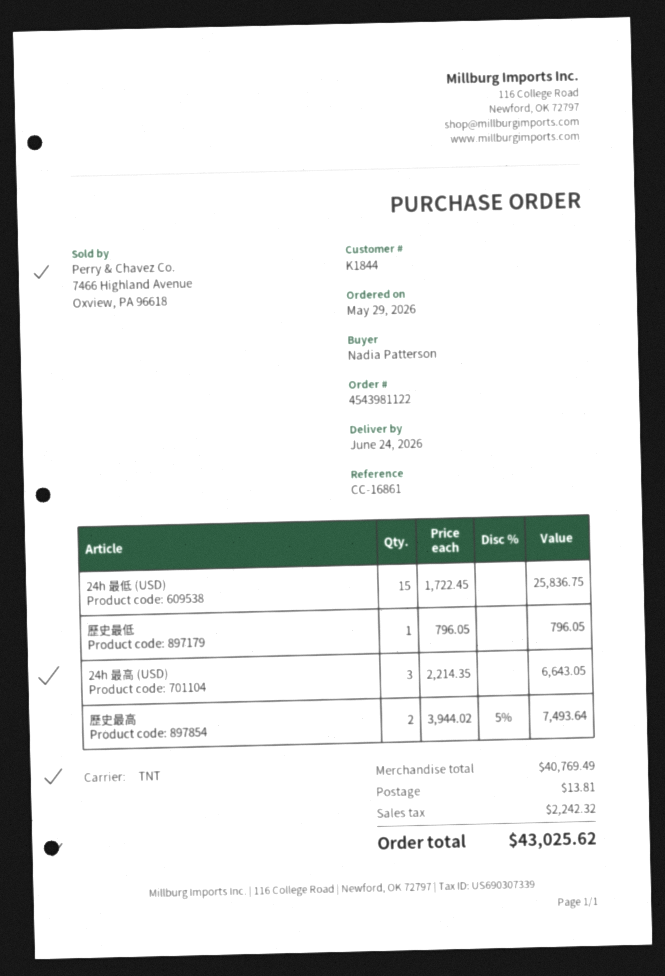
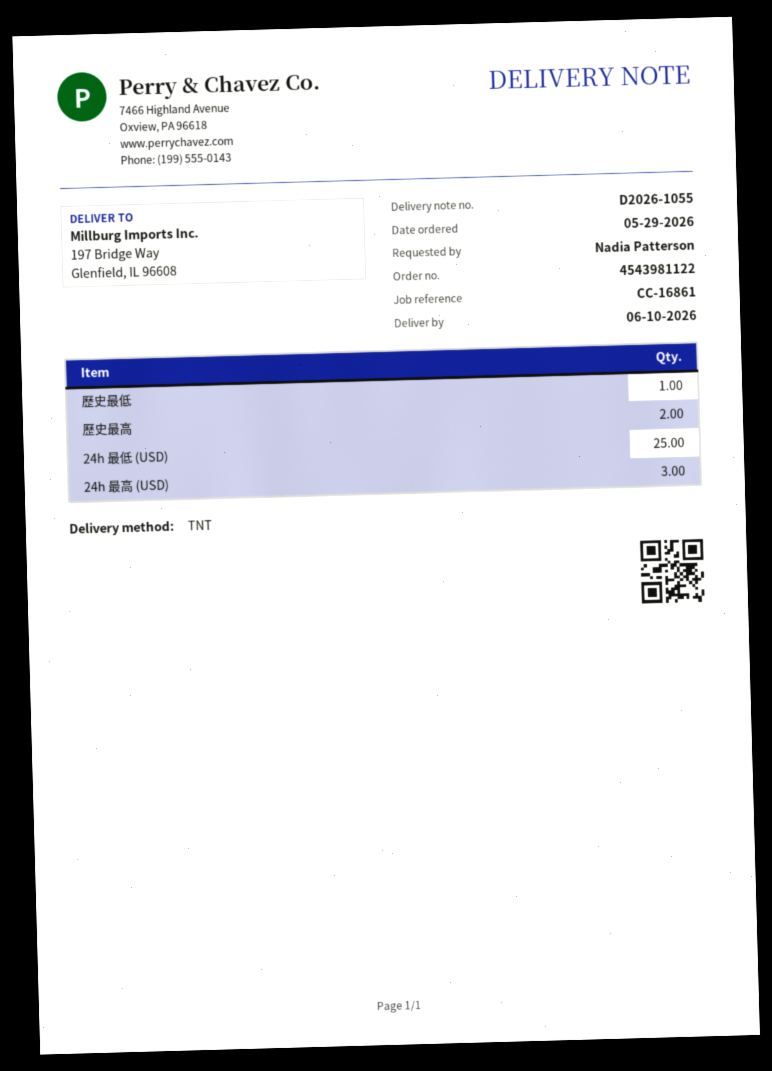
delivery date: 2026-06-24 -> 2026-06-10
24h 最低 (USD): 15 -> 25

